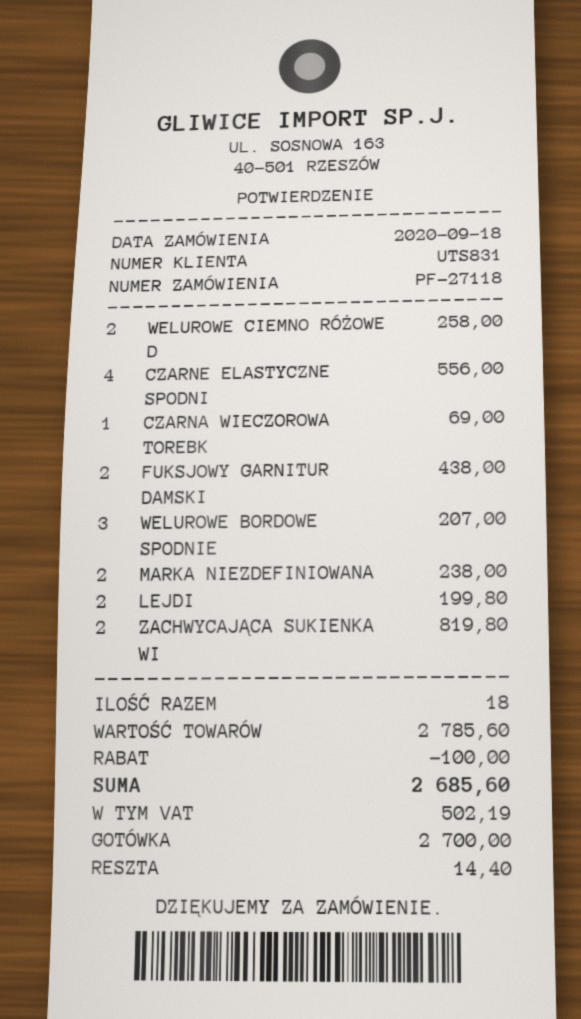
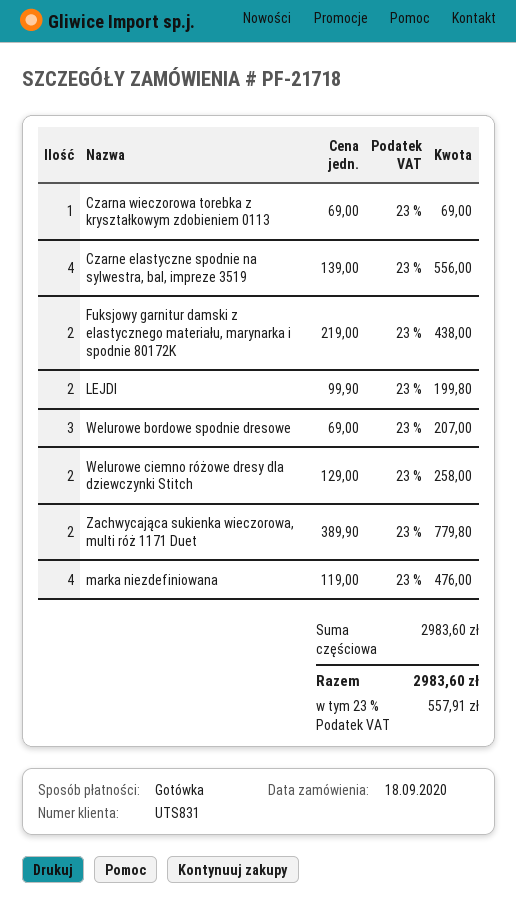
order number: PF-27118 -> PF-21718
MARKA NIEZDEFINIOWANA: 2 for 238.00 -> 4 for 476.00
ZACHWYCAJĄCA SUKIENKA WI: 2 for 819.80 -> 2 for 779.80
subtotal: 2785.60 -> 2983.60
discount: 100.00 -> none
tax: 502.19 -> 557.91
total: 2685.60 -> 2983.60

